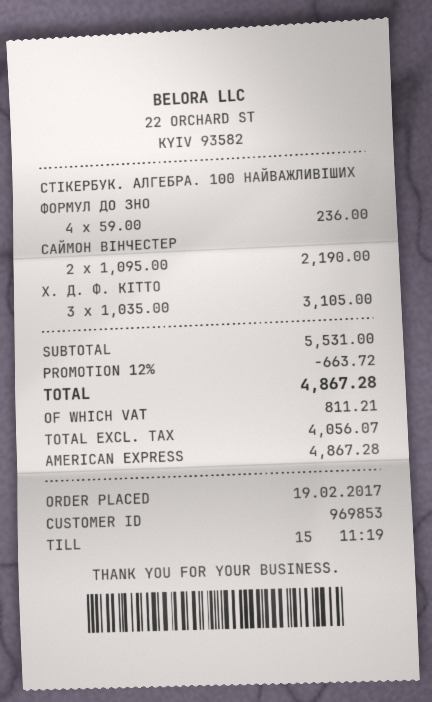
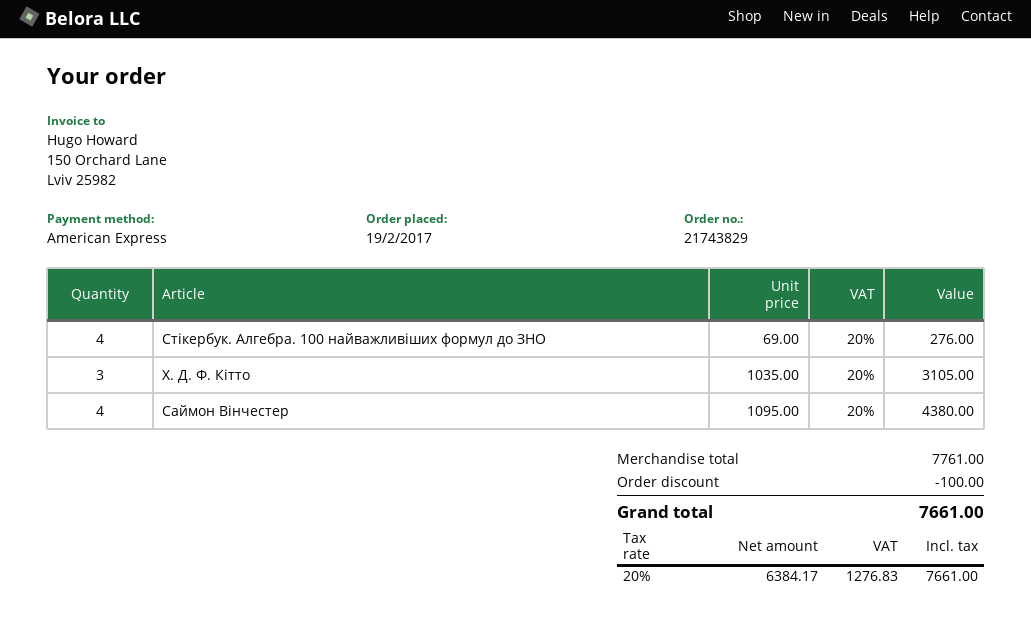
СТІКЕРБУК. АЛГЕБРА. 100 НАЙВАЖЛИВІШИХ ФОРМУЛ ДО ЗНО: 4 x 59.00 = 236.00 -> 4 x 69.00 = 276.00
САЙМОН ВІНЧЕСТЕР: 2 x 1095.00 = 2190.00 -> 4 x 1095.00 = 4380.00
subtotal: 5531.00 -> 7761.00
discount: 663.72 -> 100.00
net: 4056.07 -> 6384.17
tax: 811.21 -> 1276.83
total: 4867.28 -> 7661.00

